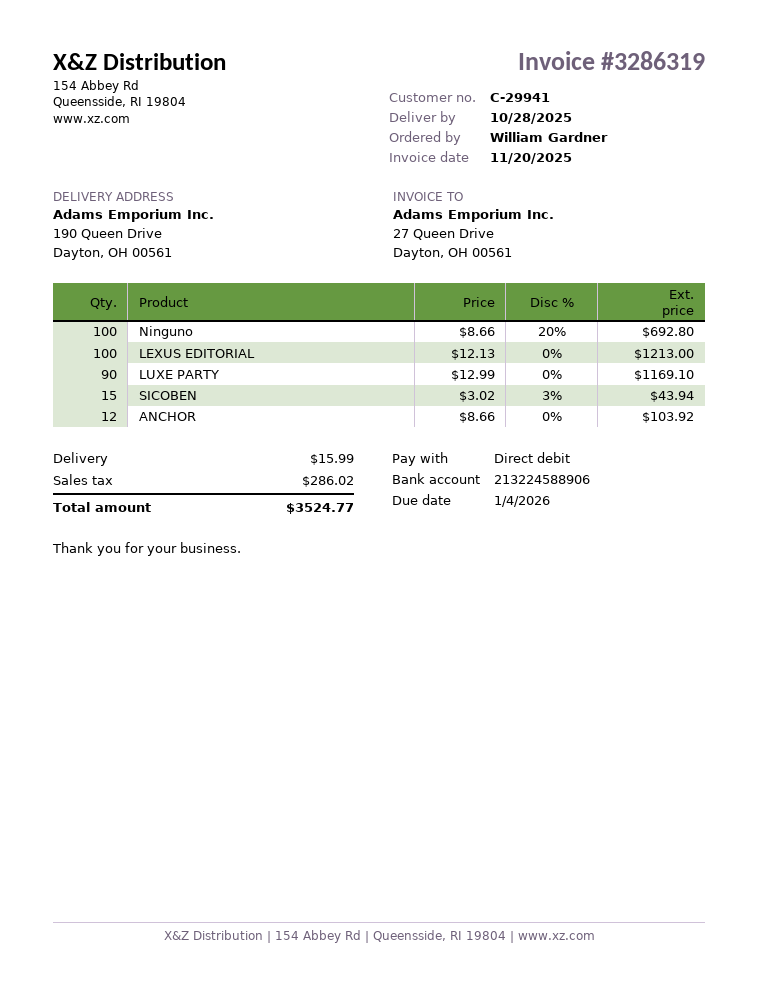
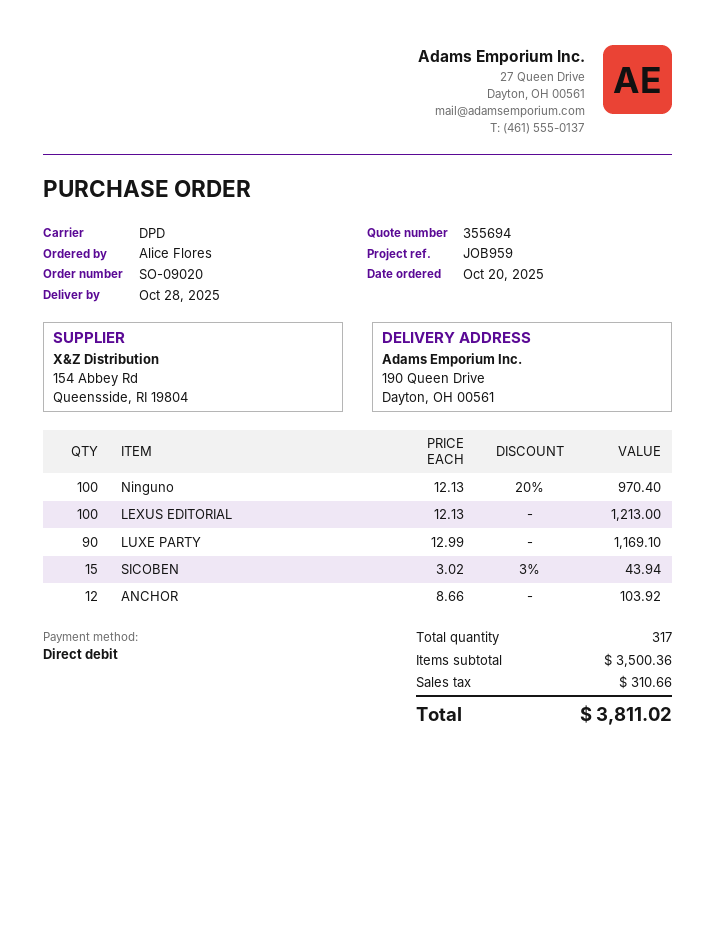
ordered by: William Gardner -> Alice Flores
Ninguno: 100 x 8.66 - 20% = 692.80 -> 100 x 12.13 - 20% = 970.40
shipping: 15.99 -> none
tax: 286.02 -> 310.66
total: 3524.77 -> 3811.02

